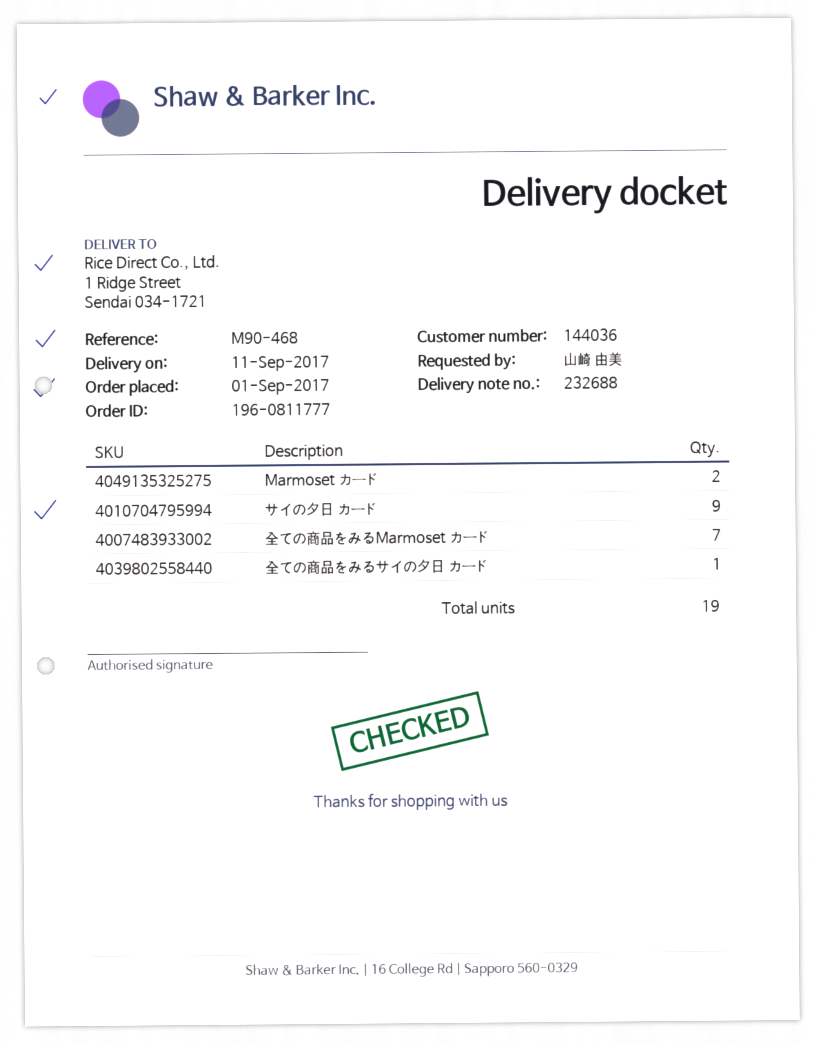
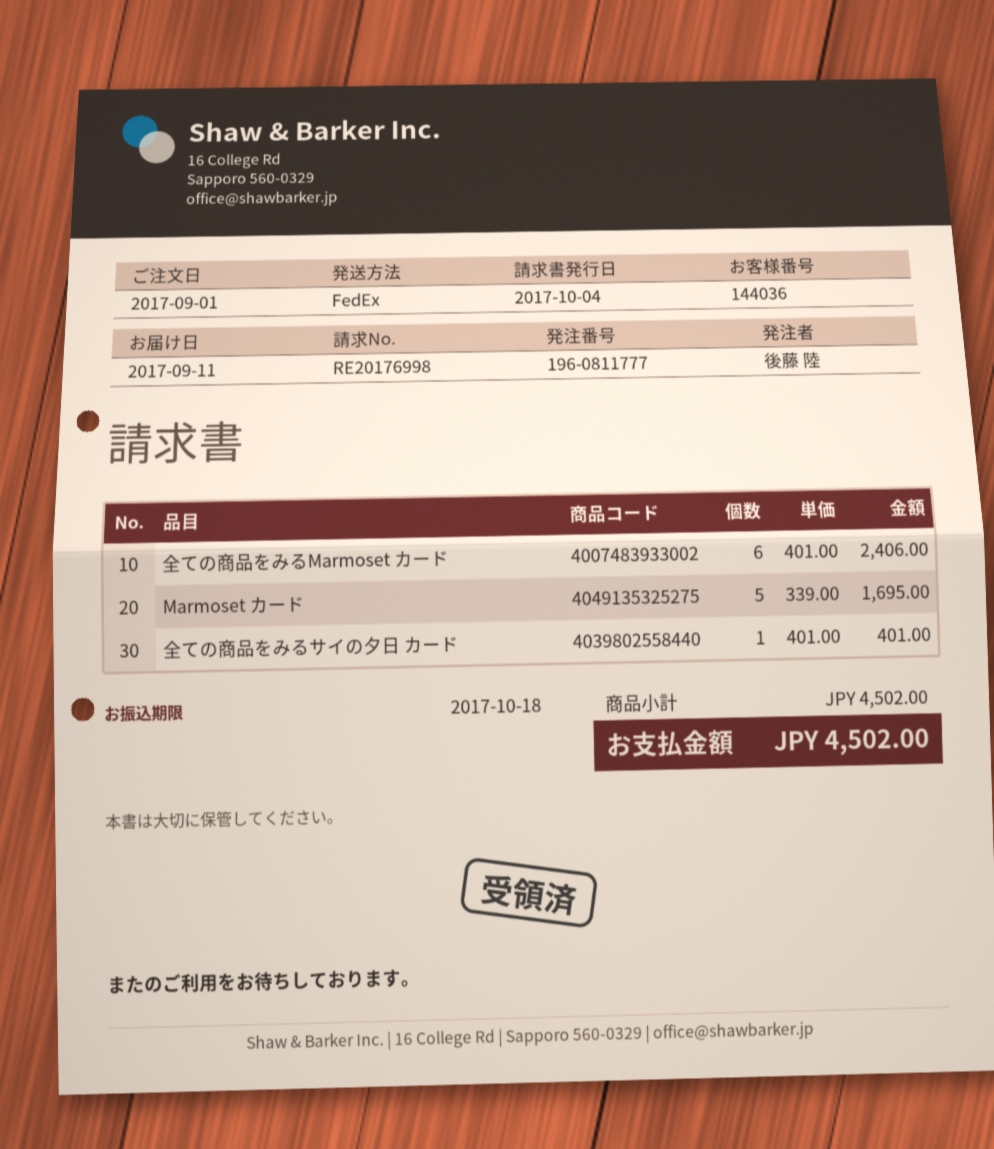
ordered by: 山崎 由美 -> 後藤 陸
Marmoset カード: 2 -> 5
サイの夕日 カード: 9 -> none
全ての商品をみるMarmoset カード: 7 -> 6

